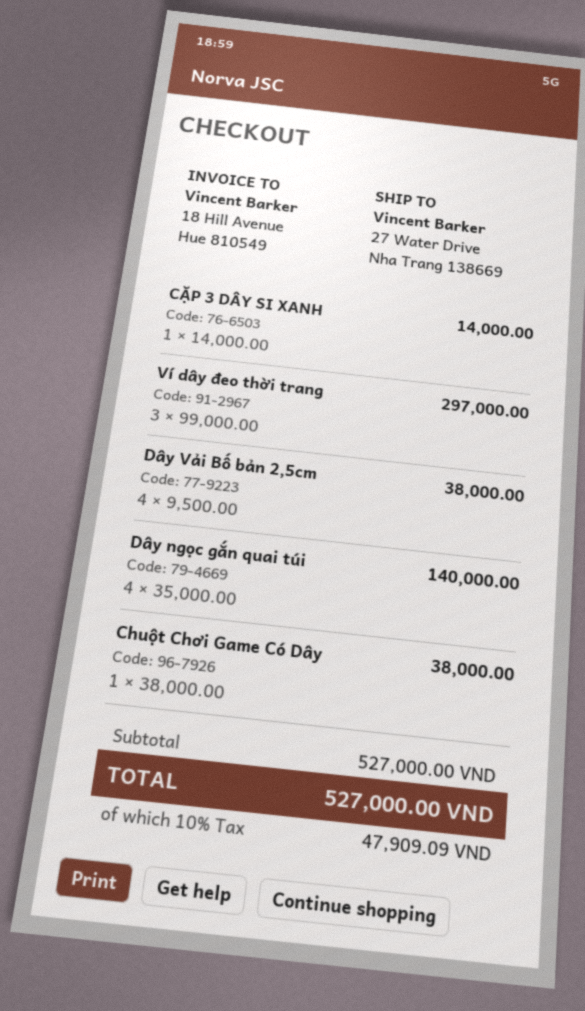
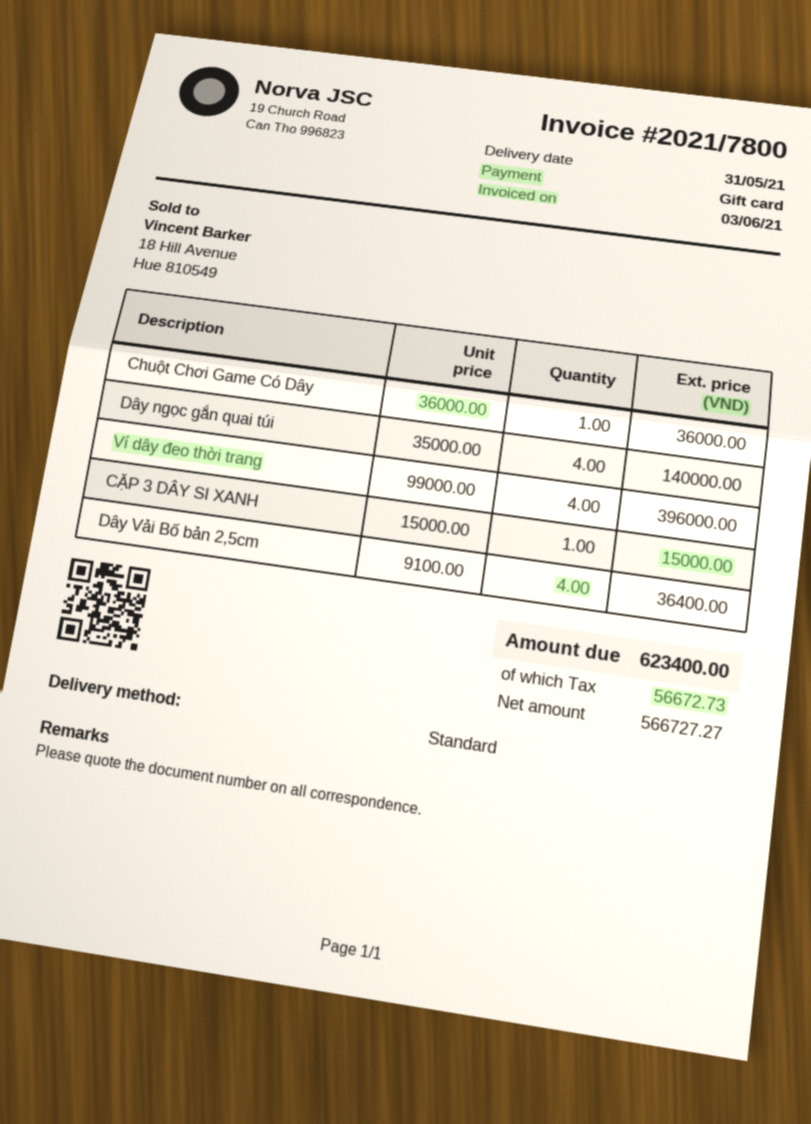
CẶP 3 DÂY SI XANH: 1 x 14000.00 = 14000.00 -> 1 x 15000.00 = 15000.00
Ví dây đeo thời trang: 3 x 99000.00 = 297000.00 -> 4 x 99000.00 = 396000.00
Dây Vải Bố bản 2,5cm: 4 x 9500.00 = 38000.00 -> 4 x 9100.00 = 36400.00
Chuột Chơi Game Có Dây: 1 x 38000.00 = 38000.00 -> 1 x 36000.00 = 36000.00
tax: 47909.09 -> 56672.73
total: 527000.00 -> 623400.00

